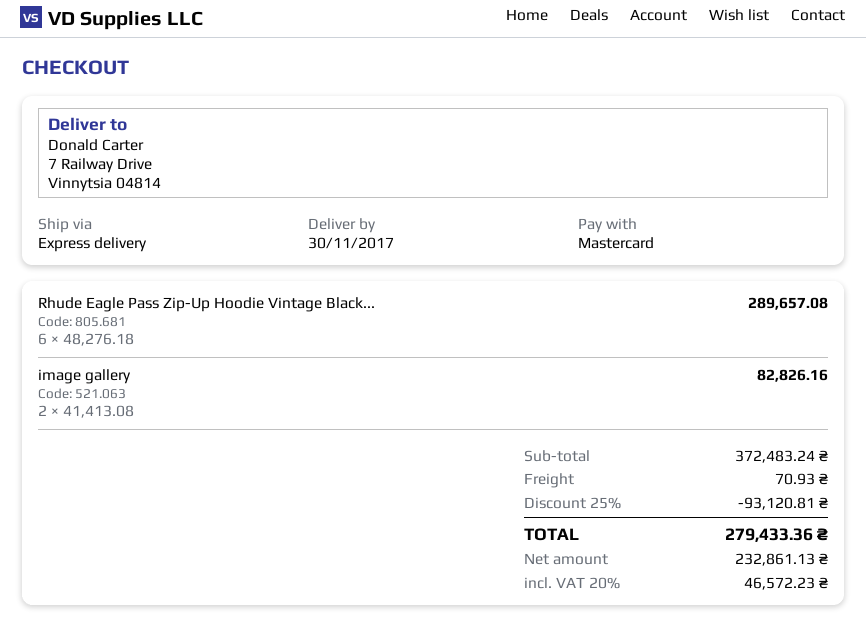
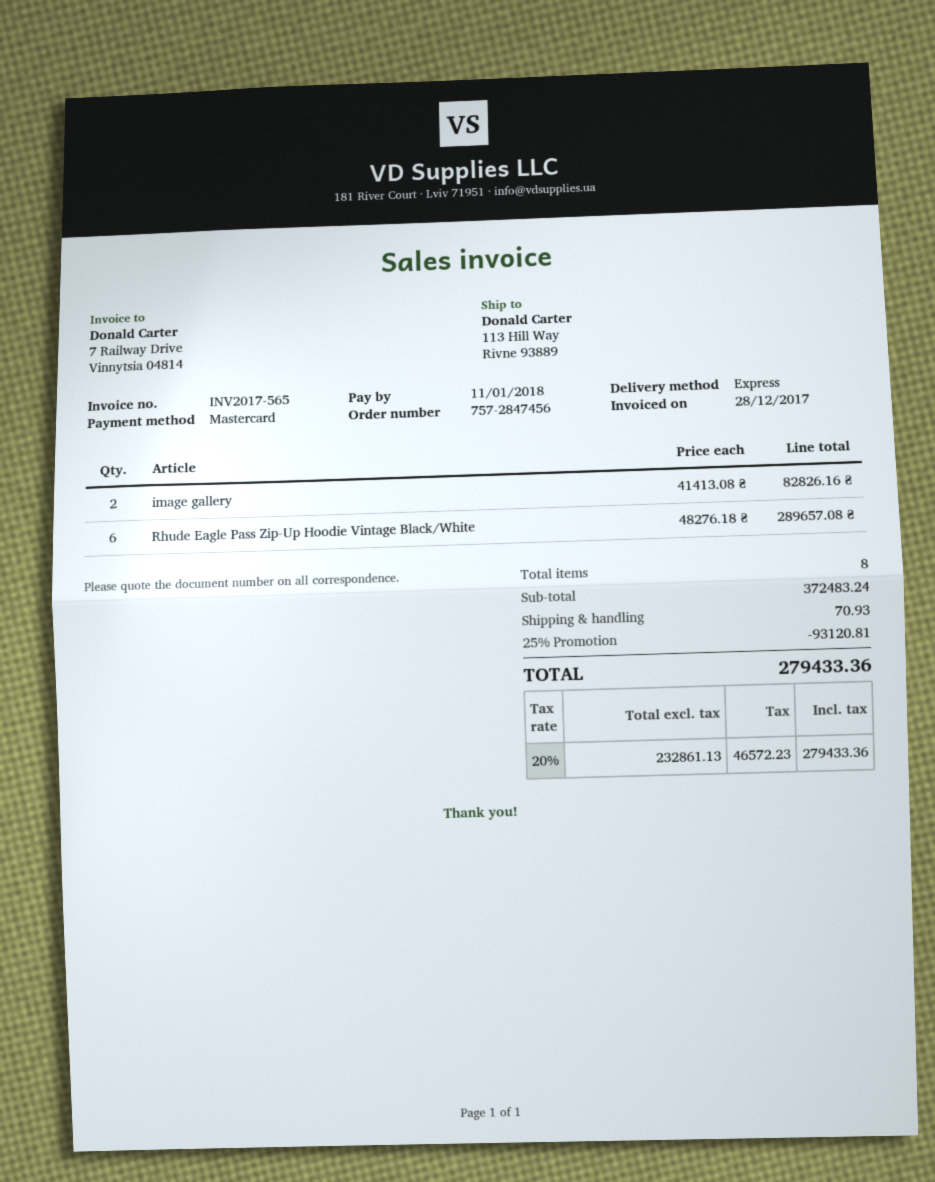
ship to: 7 Railway Drive, Vinnytsia 04814 -> 113 Hill Way, Rivne 93889

